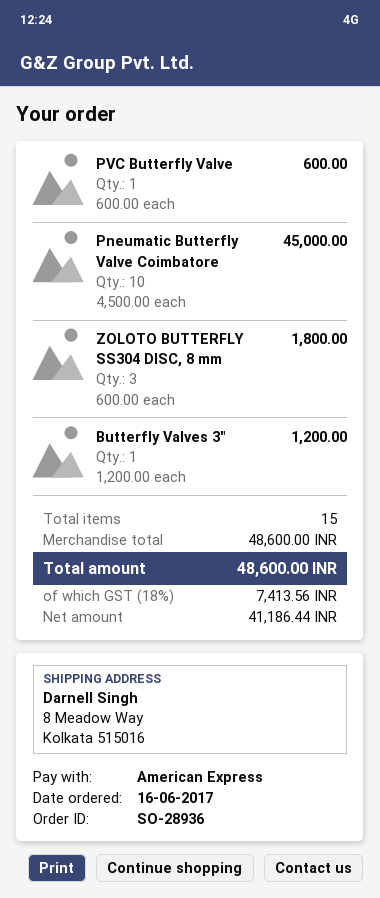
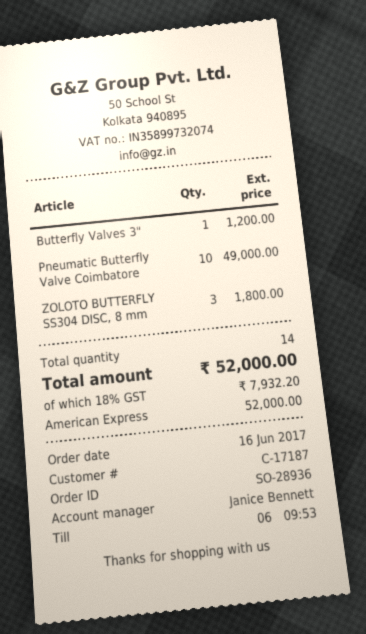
PVC Butterfly Valve: 1 for 600.00 -> none
Pneumatic Butterfly Valve Coimbatore: 10 for 45000.00 -> 10 for 49000.00
total quantity: 15 -> 14
tax: 18% = 7413.56 -> 18% = 7932.20
total: 48600.00 -> 52000.00

